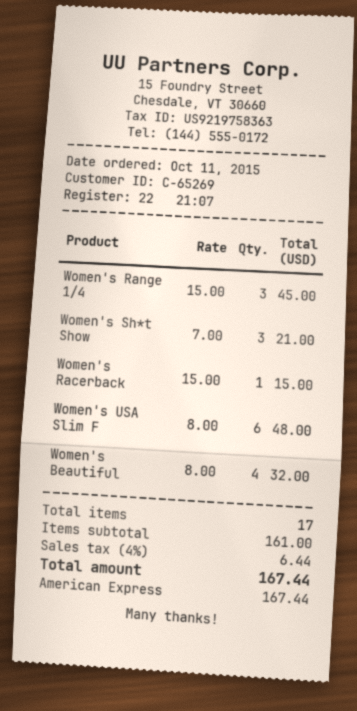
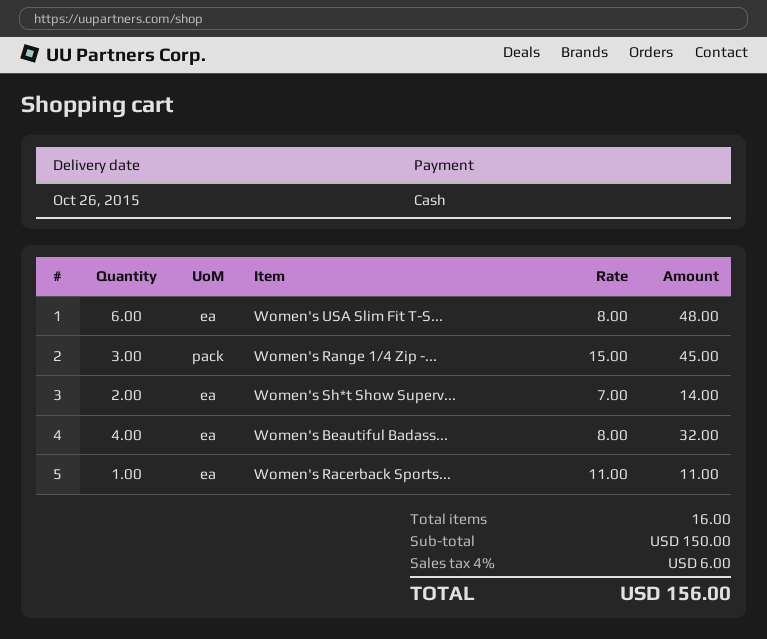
payment method: American Express -> cash
Women's Sh*t Show: 3 x 7.00 = 21.00 -> 2 x 7.00 = 14.00
Women's Racerback: 1 x 15.00 = 15.00 -> 1 x 11.00 = 11.00
total quantity: 17 -> 16
subtotal: 161.00 -> 150.00
tax: 4% = 6.44 -> 4% = 6.00
total: 167.44 -> 156.00

